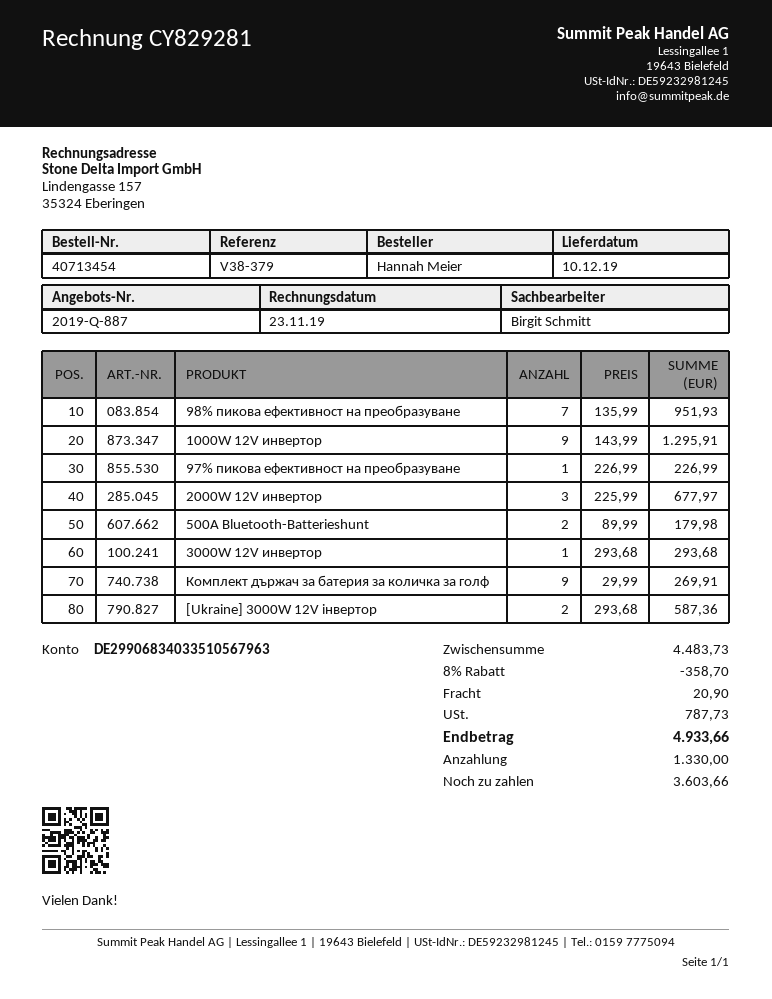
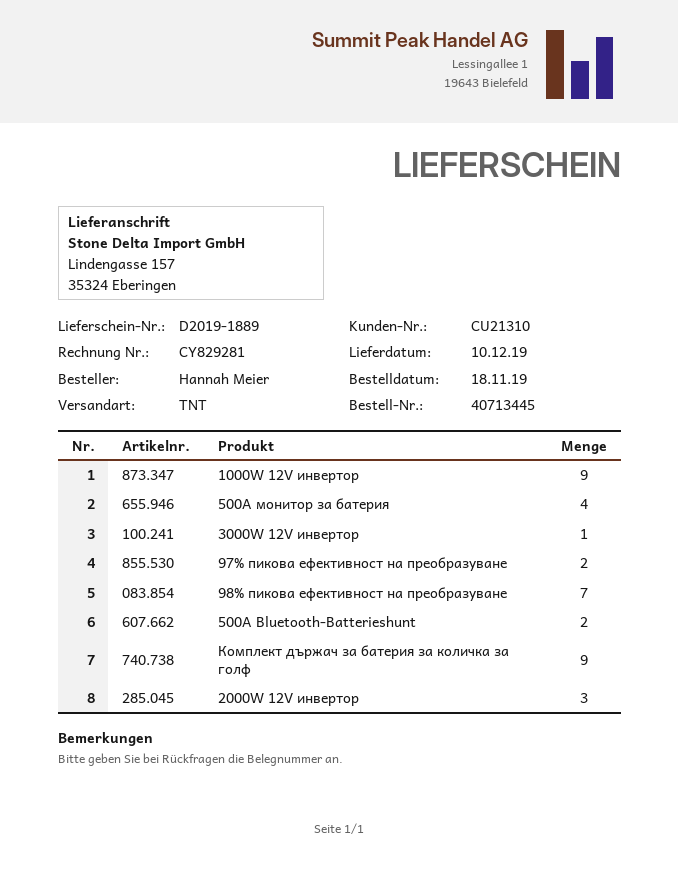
order number: 40713454 -> 40713445
97% пикова ефективност на преобразуване: 1 -> 2
[Ukraine] 3000W 12V інвертор: 2 -> none
500A монитор за батерия: none -> 4

